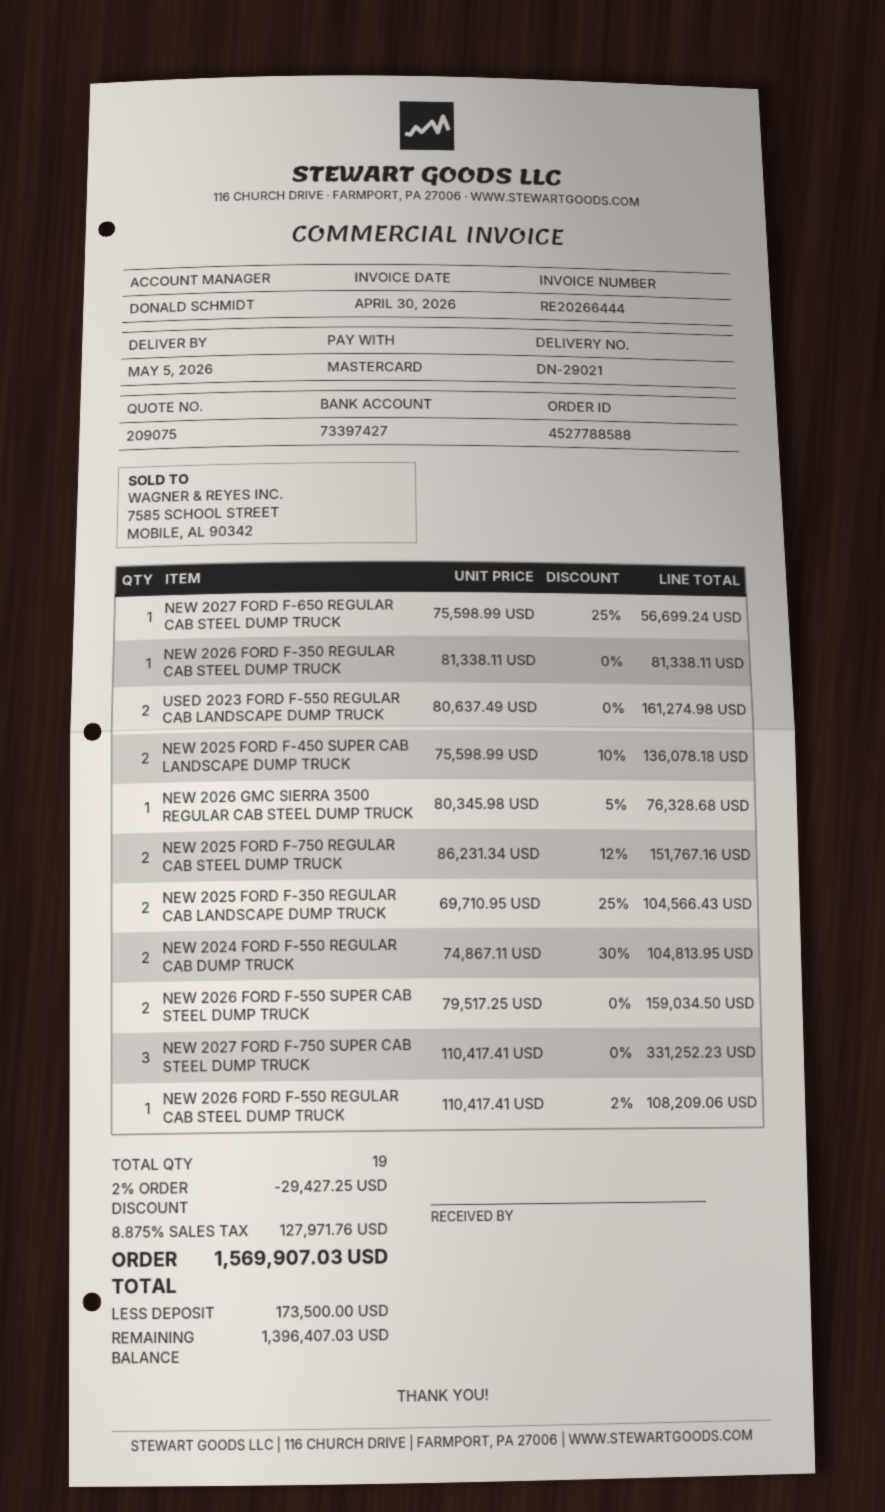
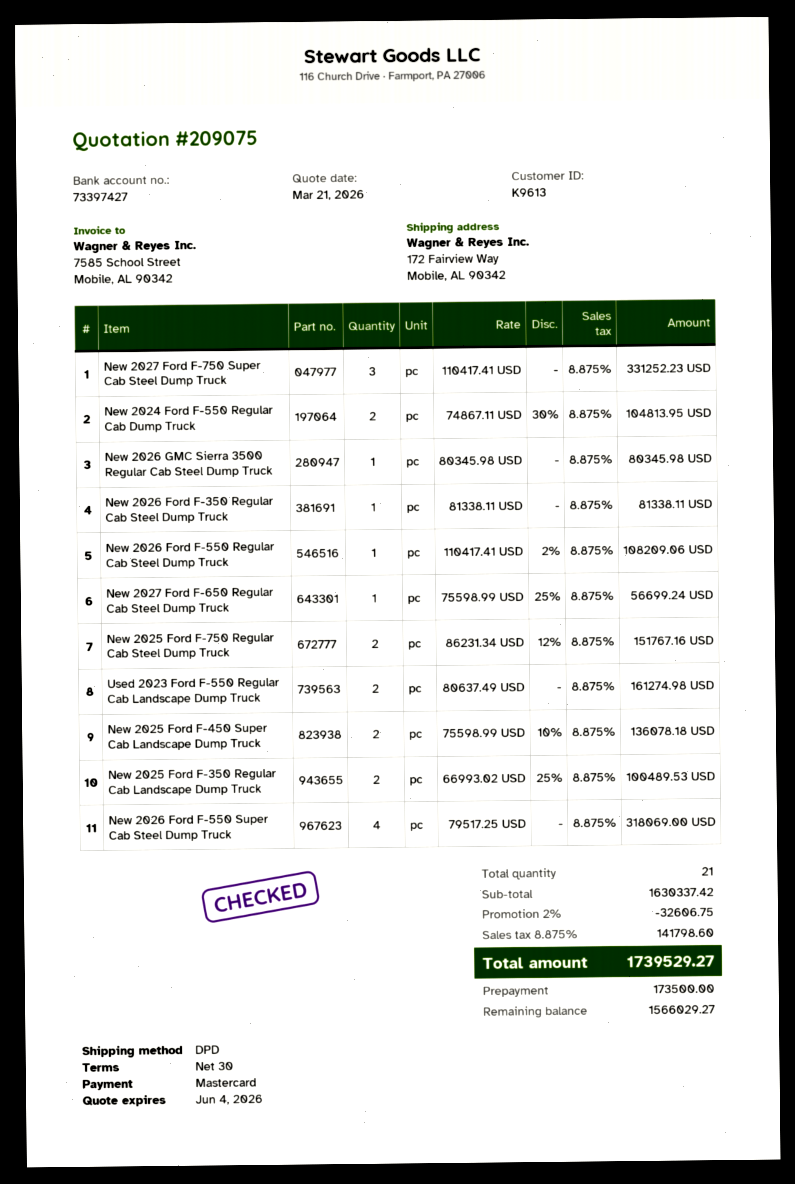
NEW 2026 GMC SIERRA 3500 REGULAR CAB STEEL DUMP TRUCK: 1 x 80345.98 - 5% = 76328.68 -> 1 x 80345.98 = 80345.98
NEW 2025 FORD F-350 REGULAR CAB LANDSCAPE DUMP TRUCK: 2 x 69710.95 - 25% = 104566.43 -> 2 x 66993.02 - 25% = 100489.53
NEW 2026 FORD F-550 SUPER CAB STEEL DUMP TRUCK: 2 x 79517.25 = 159034.50 -> 4 x 79517.25 = 318069.00
total quantity: 19 -> 21
discount: 2% = 29427.25 -> 2% = 32606.75
tax: 8.875% = 127971.76 -> 8.875% = 141798.60
total: 1569907.03 -> 1739529.27
balance: 1396407.03 -> 1566029.27

